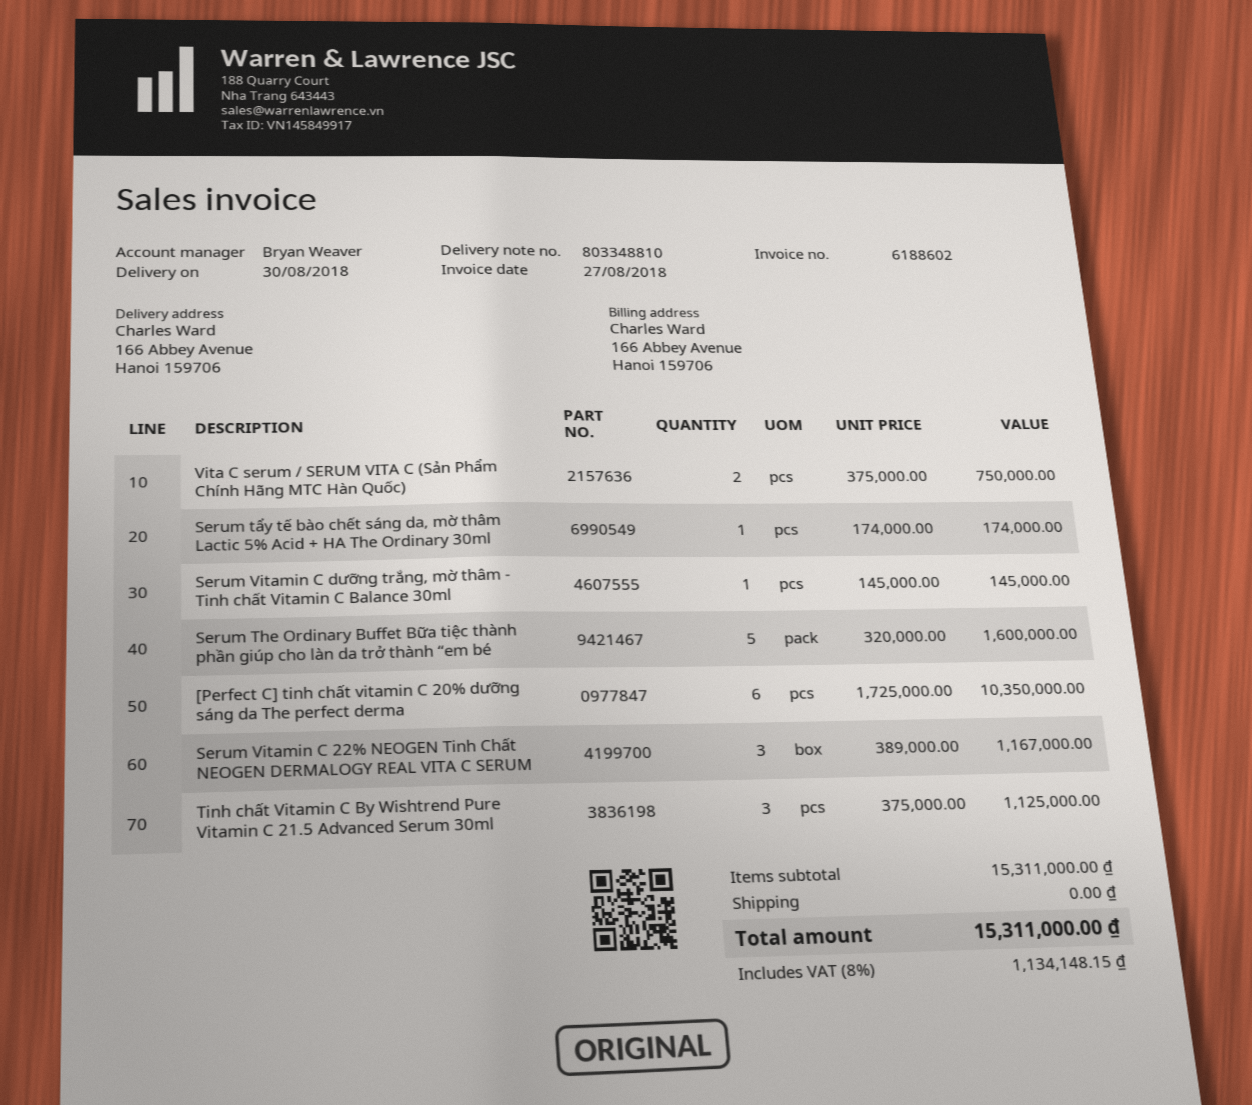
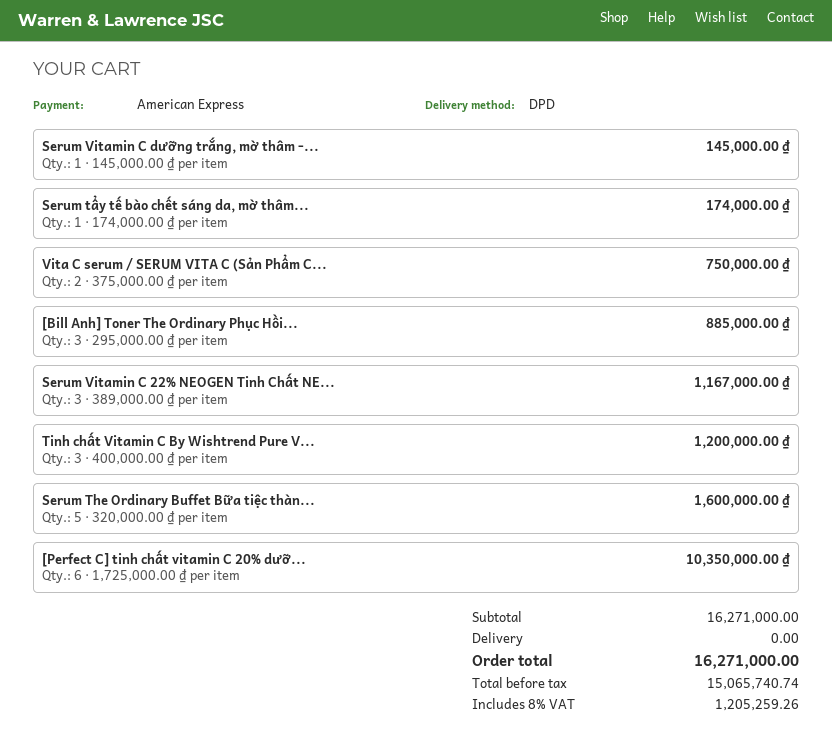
Tinh chất Vitamin C By Wishtrend Pure Vitamin C 21.5 Advanced Serum 30ml: 3 x 375000.00 = 1125000.00 -> 3 x 400000.00 = 1200000.00
[Bill Anh] Toner The Ordinary Phục Hồi...: none -> 3 x 295000.00 = 885000.00
subtotal: 15311000.00 -> 16271000.00
tax: 8% = 1134148.15 -> 8% = 1205259.26
total: 15311000.00 -> 16271000.00

